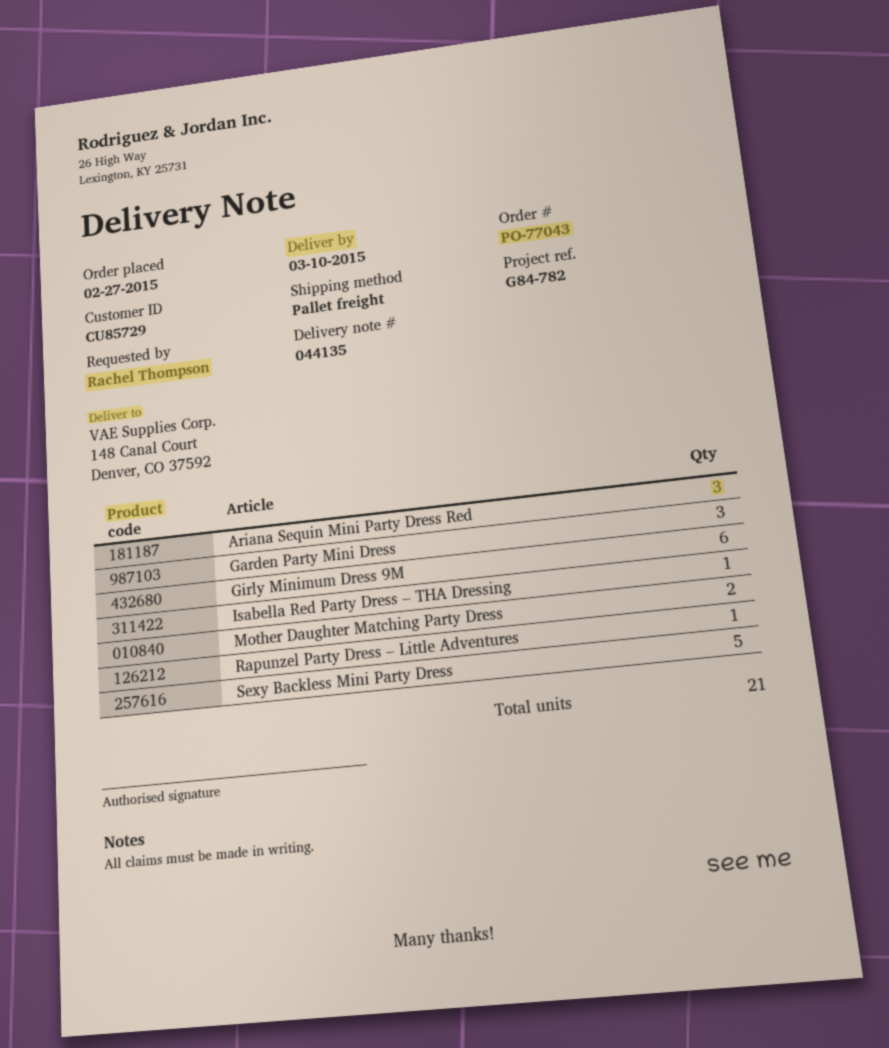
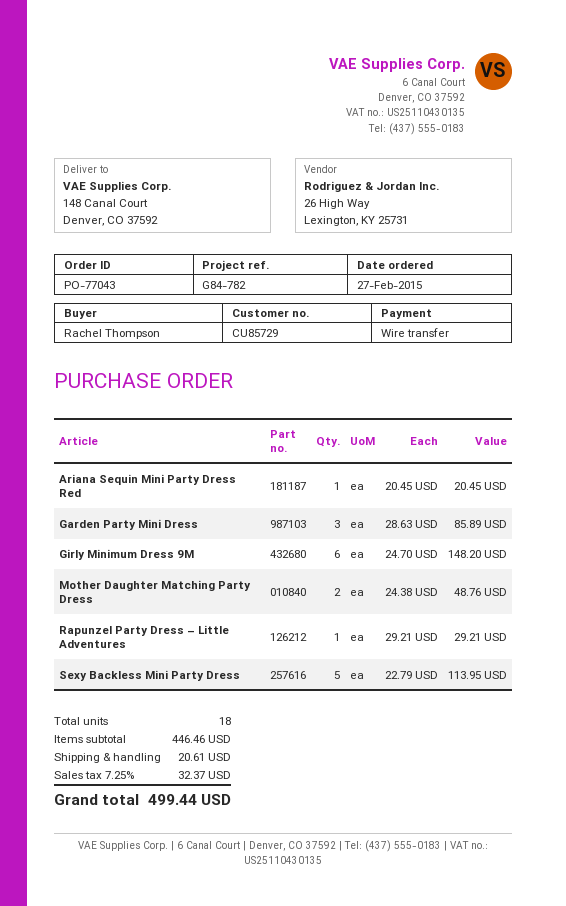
Ariana Sequin Mini Party Dress Red: 3 -> 1
Isabella Red Party Dress – THA Dressing: 1 -> none
total quantity: 21 -> 18

